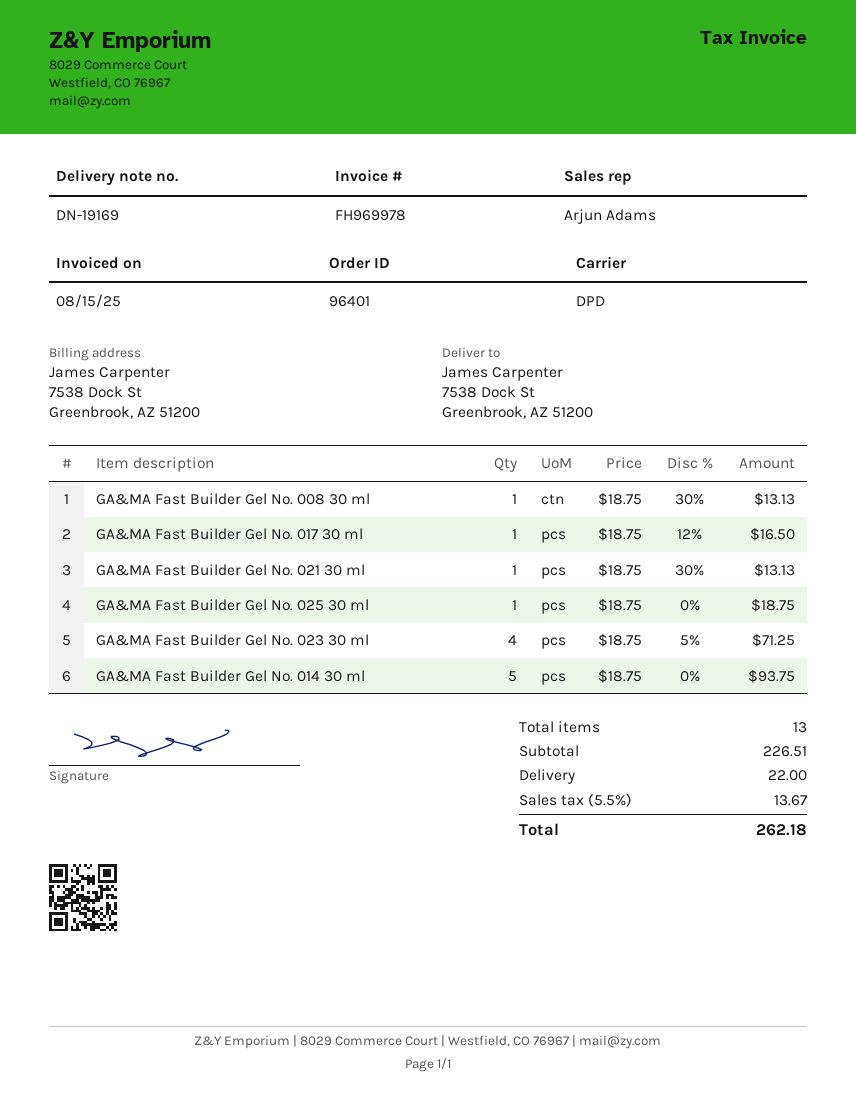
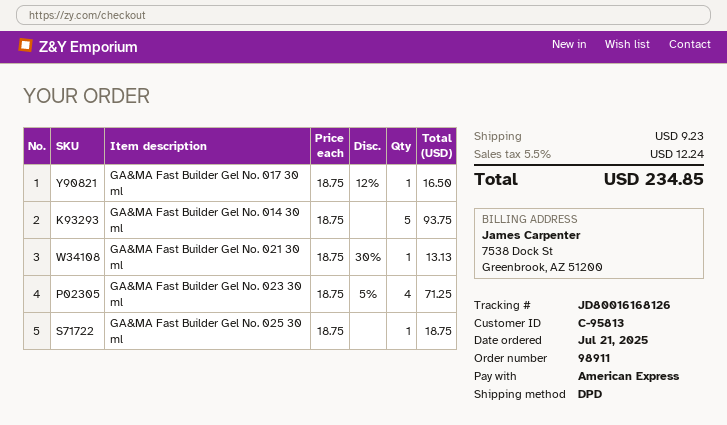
order number: 96401 -> 98911
GA&MA Fast Builder Gel No. 008 30 ml: 1 x 18.75 - 30% = 13.13 -> none
shipping: 22.00 -> 9.23
tax: 5.5% = 13.67 -> 5.5% = 12.24
total: 262.18 -> 234.85

